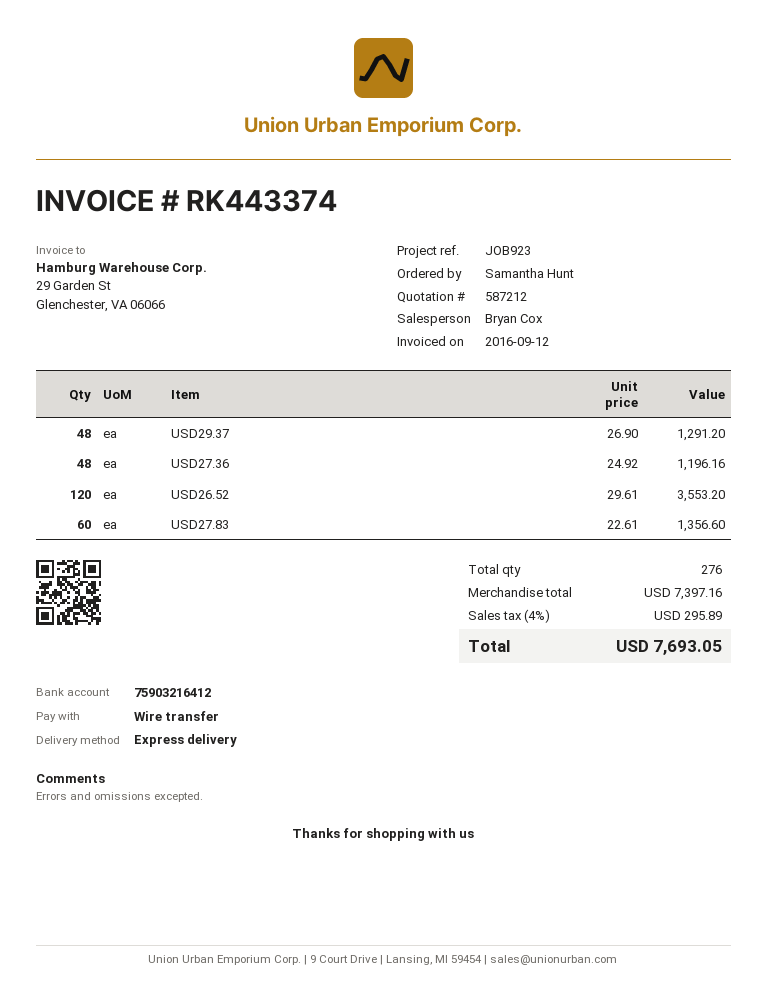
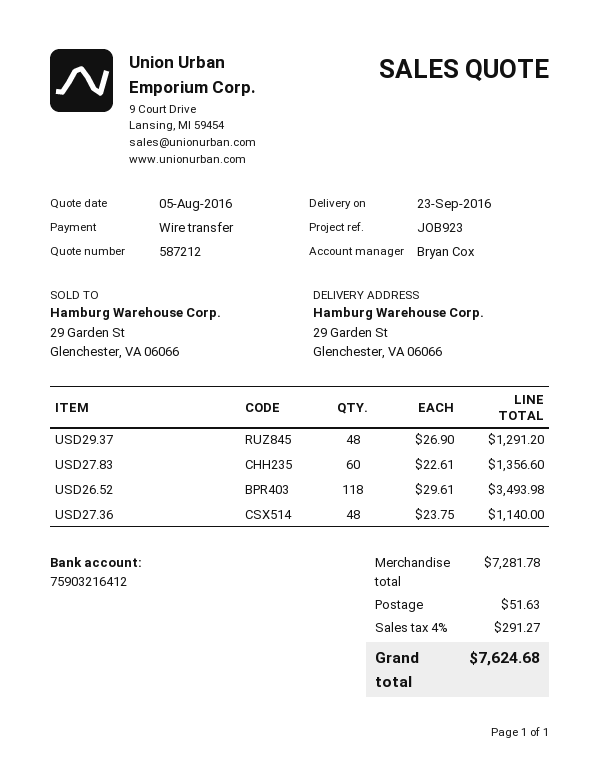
USD27.36: 48 x 24.92 = 1196.16 -> 48 x 23.75 = 1140.00
USD26.52: 120 x 29.61 = 3553.20 -> 118 x 29.61 = 3493.98
subtotal: 7397.16 -> 7281.78
shipping: none -> 51.63
tax: 4% = 295.89 -> 4% = 291.27
total: 7693.05 -> 7624.68

